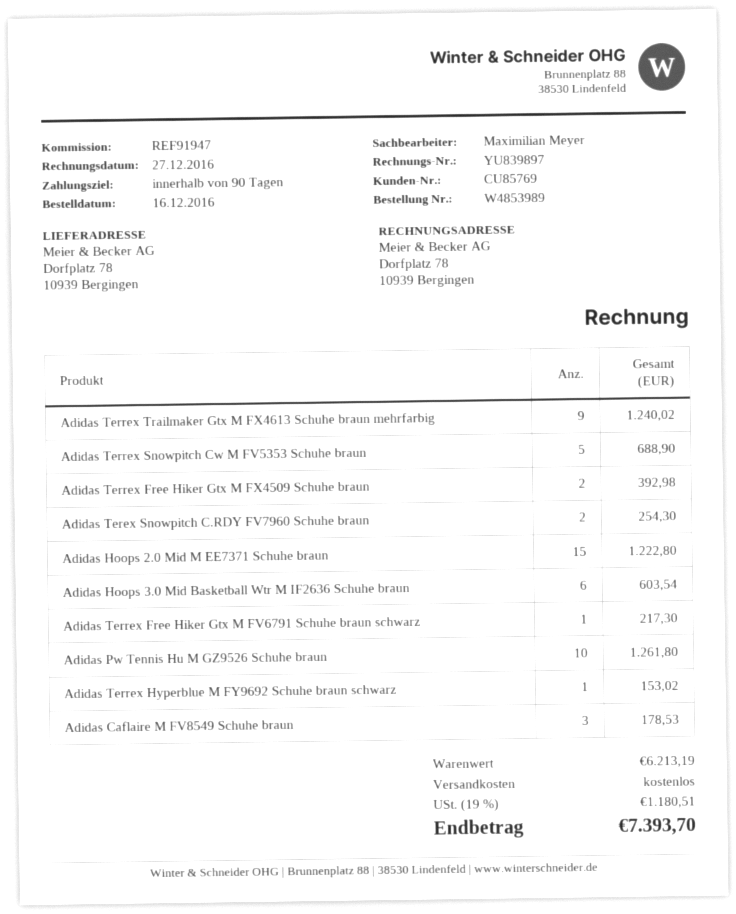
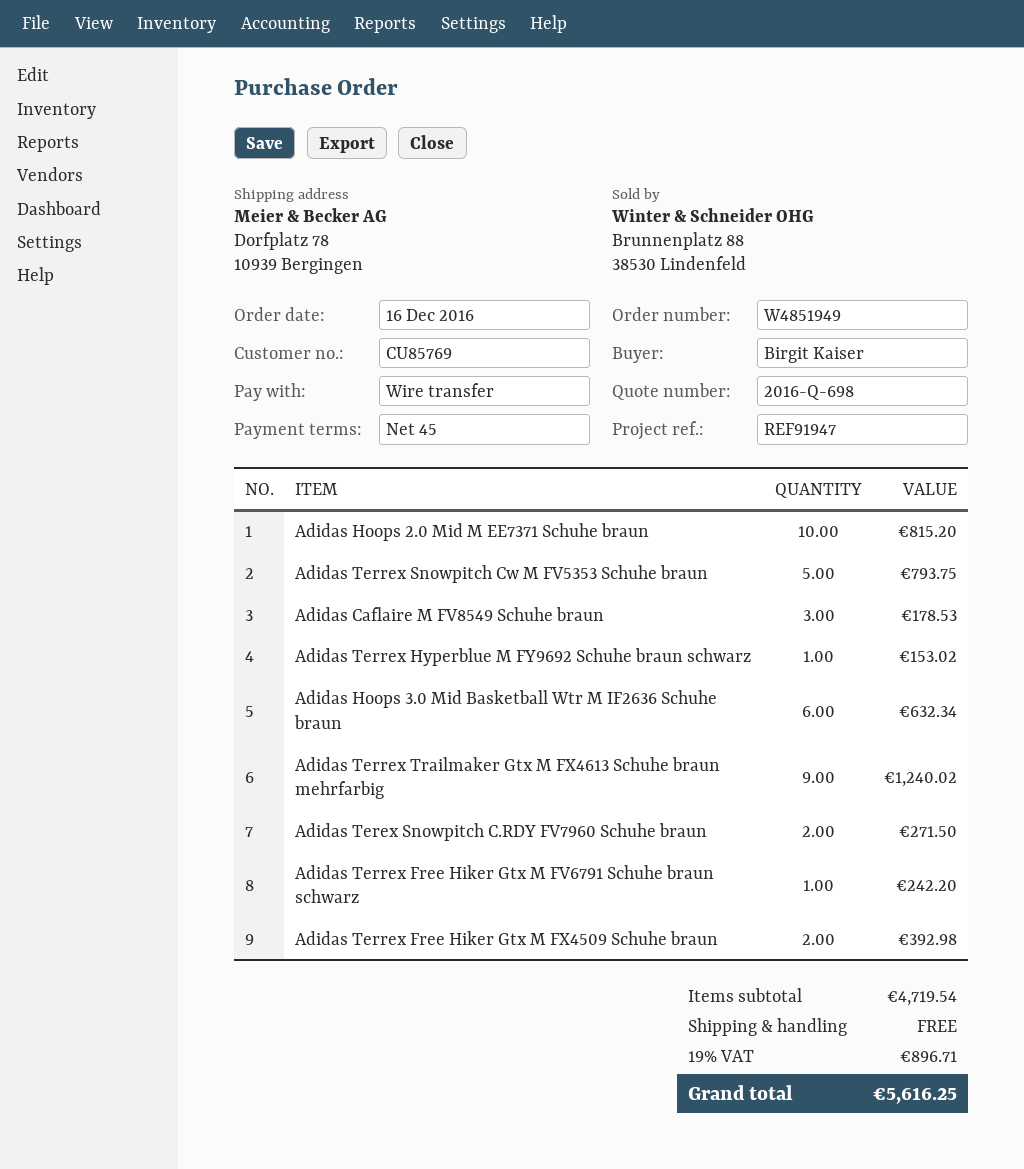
order number: W4853989 -> W4851949
payment terms: 90 days -> 45 days
Adidas Terrex Snowpitch Cw M FV5353 Schuhe braun: 5 for 688.90 -> 5 for 793.75
Adidas Terex Snowpitch C.RDY FV7960 Schuhe braun: 2 for 254.30 -> 2 for 271.50
Adidas Hoops 2.0 Mid M EE7371 Schuhe braun: 15 for 1222.80 -> 10 for 815.20
Adidas Hoops 3.0 Mid Basketball Wtr M IF2636 Schuhe braun: 6 for 603.54 -> 6 for 632.34
Adidas Terrex Free Hiker Gtx M FV6791 Schuhe braun schwarz: 1 for 217.30 -> 1 for 242.20
Adidas Pw Tennis Hu M GZ9526 Schuhe braun: 10 for 1261.80 -> none
subtotal: 6213.19 -> 4719.54
tax: 19% = 1180.51 -> 19% = 896.71
total: 7393.70 -> 5616.25

